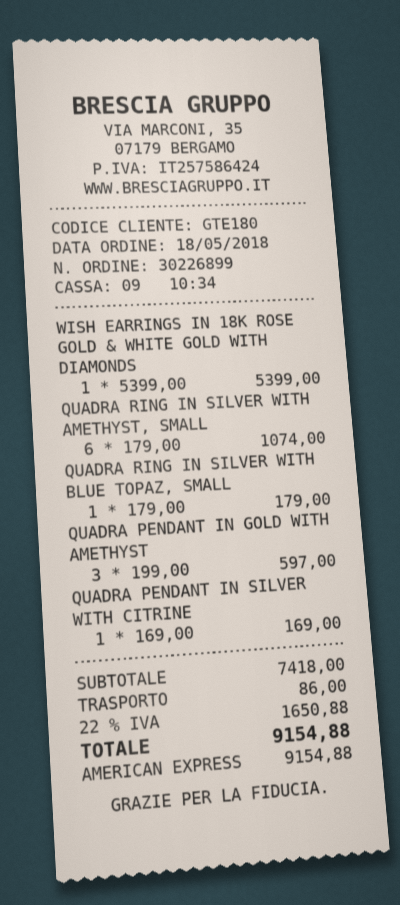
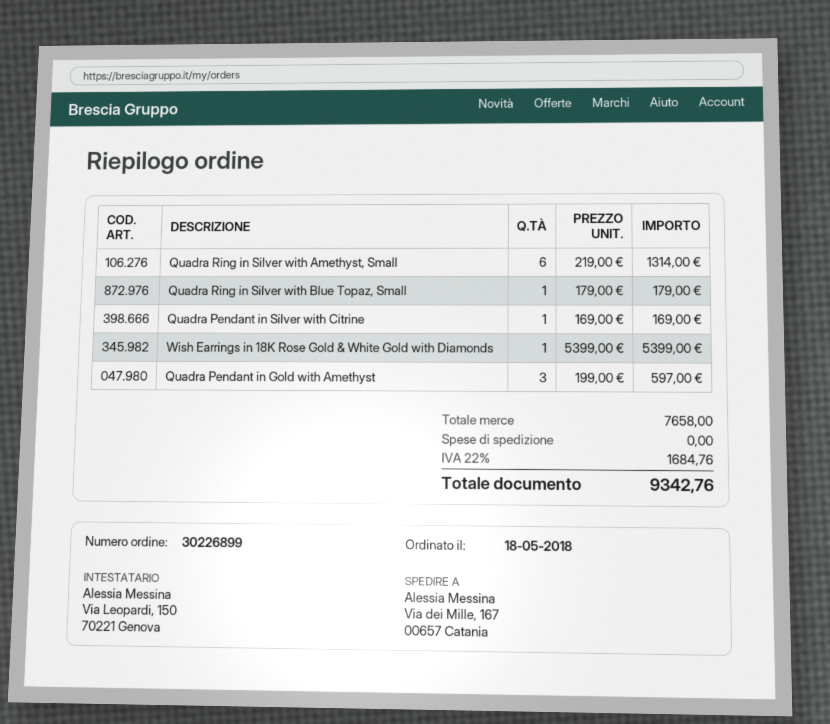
QUADRA RING IN SILVER WITH AMETHYST, SMALL: 6 x 179.00 = 1074.00 -> 6 x 219.00 = 1314.00
subtotal: 7418.00 -> 7658.00
shipping: 86.00 -> 0.00
tax: 22% = 1650.88 -> 22% = 1684.76
total: 9154.88 -> 9342.76

